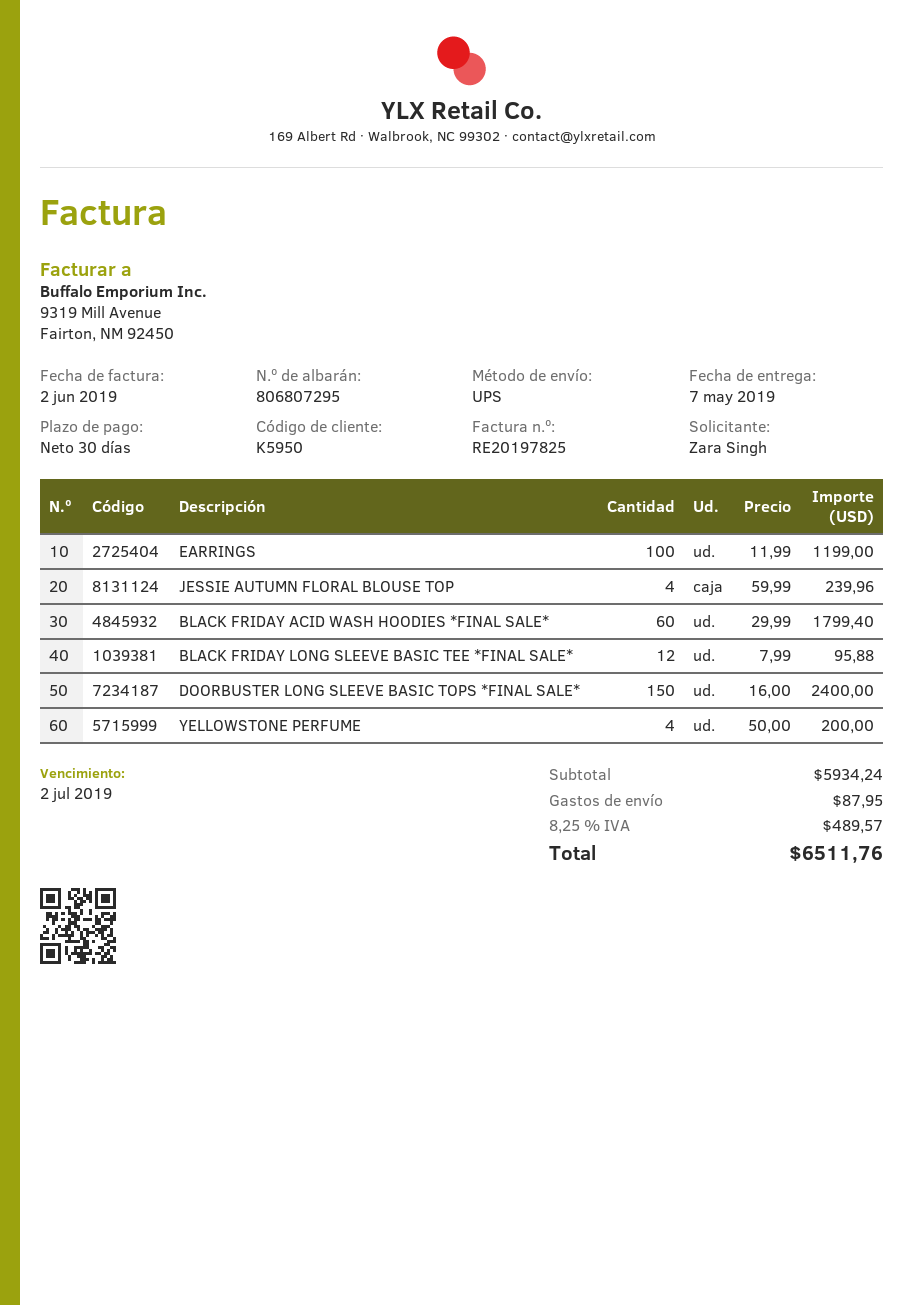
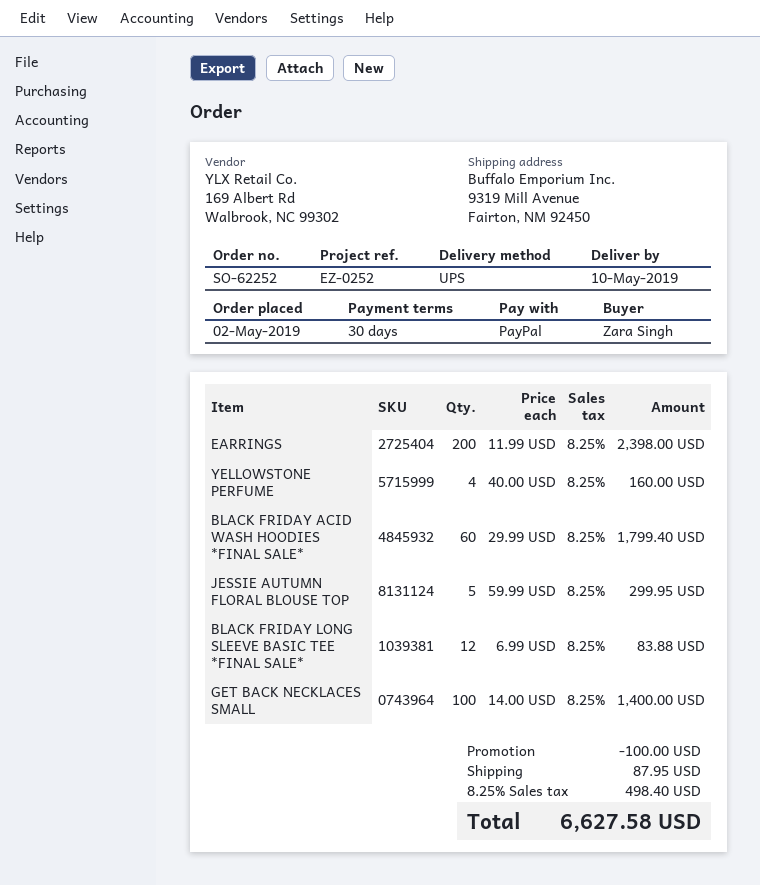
delivery date: 2019-05-07 -> 2019-05-10
EARRINGS: 100 x 11.99 = 1199.00 -> 200 x 11.99 = 2398.00
JESSIE AUTUMN FLORAL BLOUSE TOP: 4 x 59.99 = 239.96 -> 5 x 59.99 = 299.95
BLACK FRIDAY LONG SLEEVE BASIC TEE *FINAL SALE*: 12 x 7.99 = 95.88 -> 12 x 6.99 = 83.88
DOORBUSTER LONG SLEEVE BASIC TOPS *FINAL SALE*: 150 x 16.00 = 2400.00 -> none
YELLOWSTONE PERFUME: 4 x 50.00 = 200.00 -> 4 x 40.00 = 160.00
GET BACK NECKLACES SMALL: none -> 100 x 14.00 = 1400.00
discount: none -> 100.00
tax: 8.25% = 489.57 -> 8.25% = 498.40
total: 6511.76 -> 6627.58

